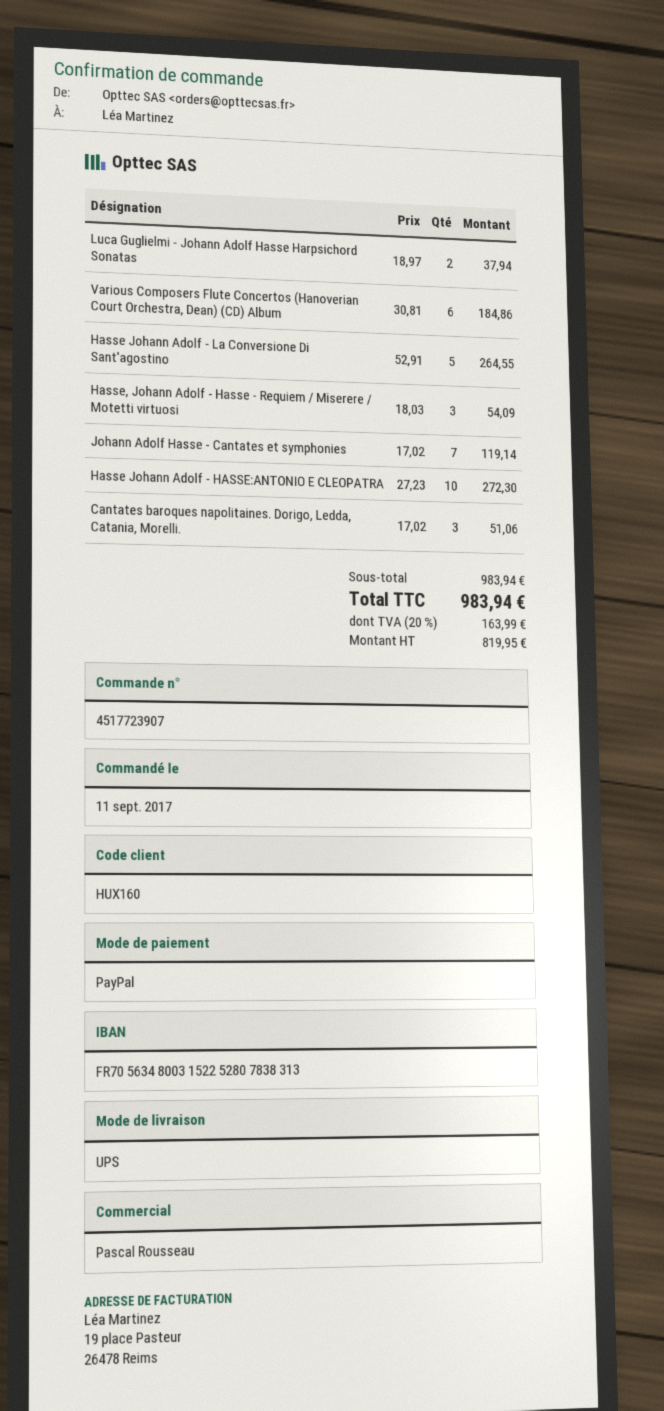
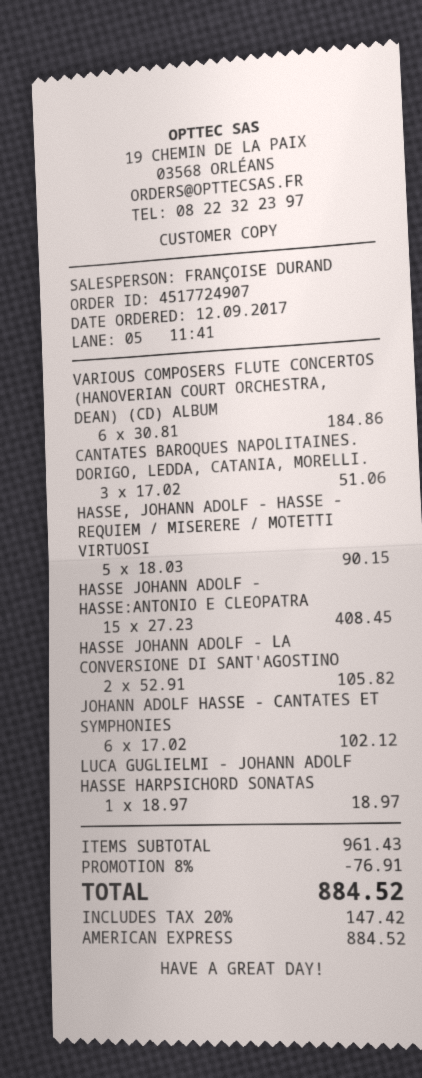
order number: 4517723907 -> 4517724907
order date: 2017-09-11 -> 2017-09-12
sales rep: Pascal Rousseau -> FRANÇOISE DURAND
payment method: PayPal -> American Express
Luca Guglielmi - Johann Adolf Hasse Harpsichord Sonatas: 2 x 18.97 = 37.94 -> 1 x 18.97 = 18.97
Hasse Johann Adolf - La Conversione Di Sant'agostino: 5 x 52.91 = 264.55 -> 2 x 52.91 = 105.82
Hasse, Johann Adolf - Hasse - Requiem / Miserere / Motetti virtuosi: 3 x 18.03 = 54.09 -> 5 x 18.03 = 90.15
Johann Adolf Hasse - Cantates et symphonies: 7 x 17.02 = 119.14 -> 6 x 17.02 = 102.12
Hasse Johann Adolf - HASSE:ANTONIO E CLEOPATRA: 10 x 27.23 = 272.30 -> 15 x 27.23 = 408.45
subtotal: 983.94 -> 961.43
discount: none -> 8% = 76.91
tax: 20% = 163.99 -> 20% = 147.42
total: 983.94 -> 884.52

